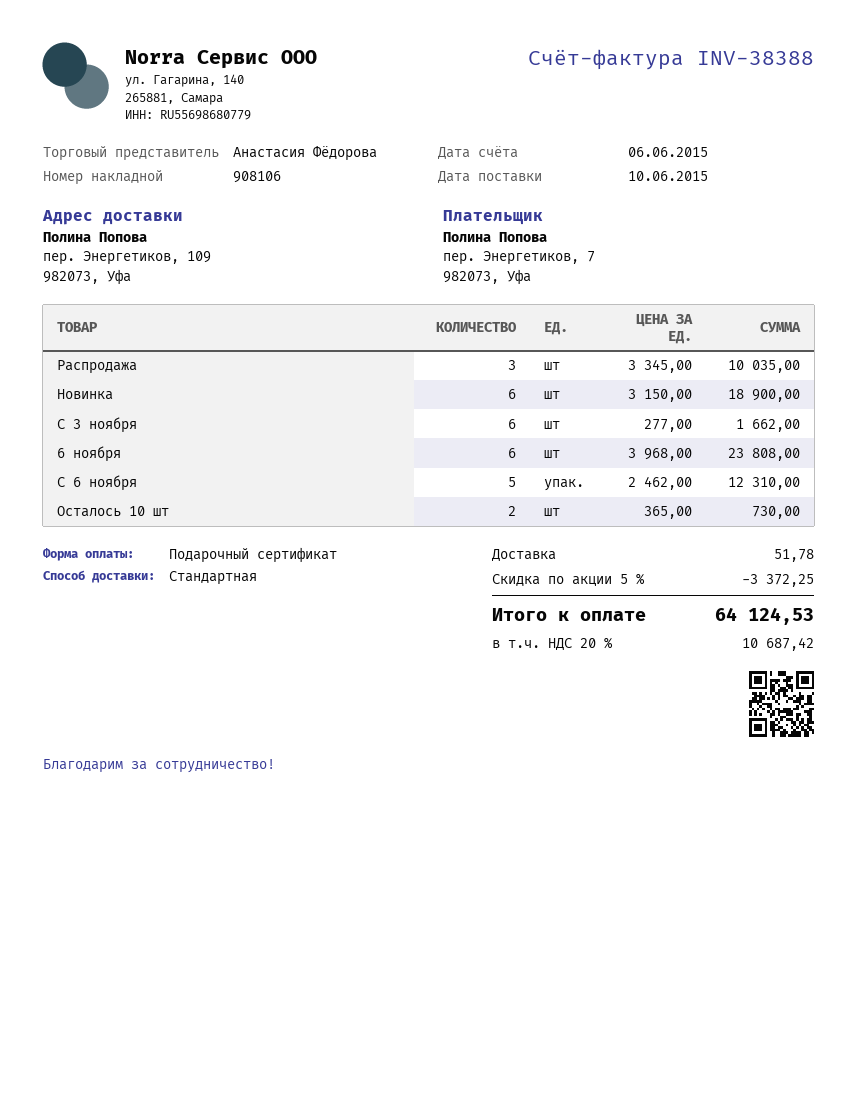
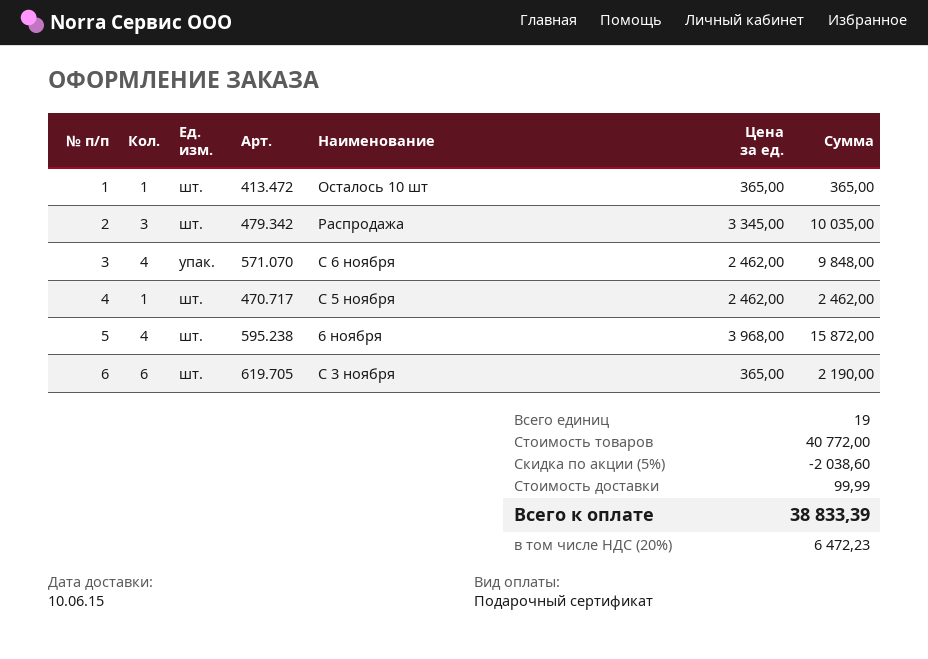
Новинка: 6 x 3150.00 = 18900.00 -> none
С 3 ноября: 6 x 277.00 = 1662.00 -> 6 x 365.00 = 2190.00
6 ноября: 6 x 3968.00 = 23808.00 -> 4 x 3968.00 = 15872.00
С 6 ноября: 5 x 2462.00 = 12310.00 -> 4 x 2462.00 = 9848.00
Осталось 10 шт: 2 x 365.00 = 730.00 -> 1 x 365.00 = 365.00
С 5 ноября: none -> 1 x 2462.00 = 2462.00
discount: 5% = 3372.25 -> 5% = 2038.60
shipping: 51.78 -> 99.99
tax: 20% = 10687.42 -> 20% = 6472.23
total: 64124.53 -> 38833.39

